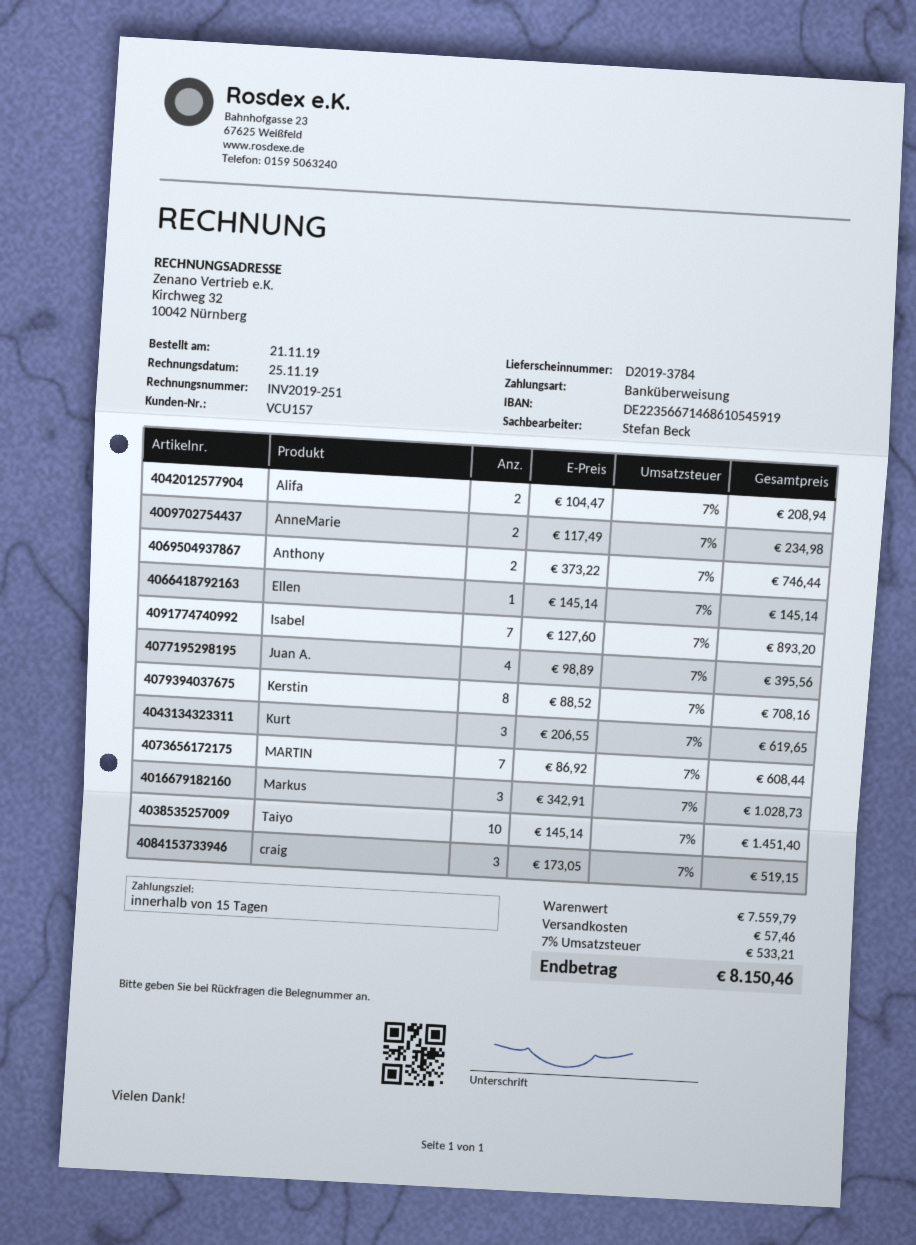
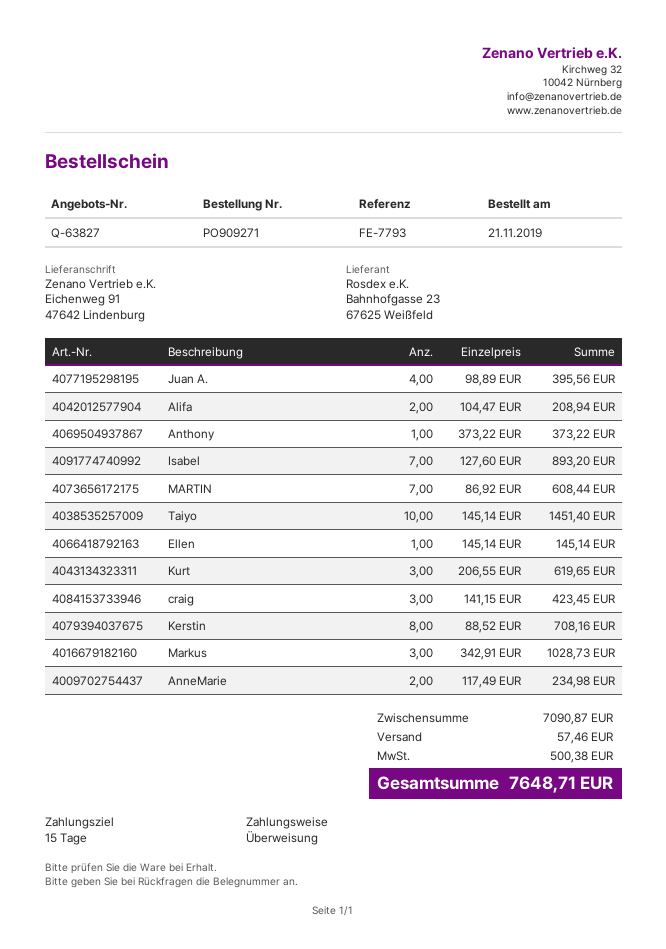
Anthony: 2 x 373.22 = 746.44 -> 1 x 373.22 = 373.22
craig: 3 x 173.05 = 519.15 -> 3 x 141.15 = 423.45
subtotal: 7559.79 -> 7090.87
tax: 533.21 -> 500.38
total: 8150.46 -> 7648.71

